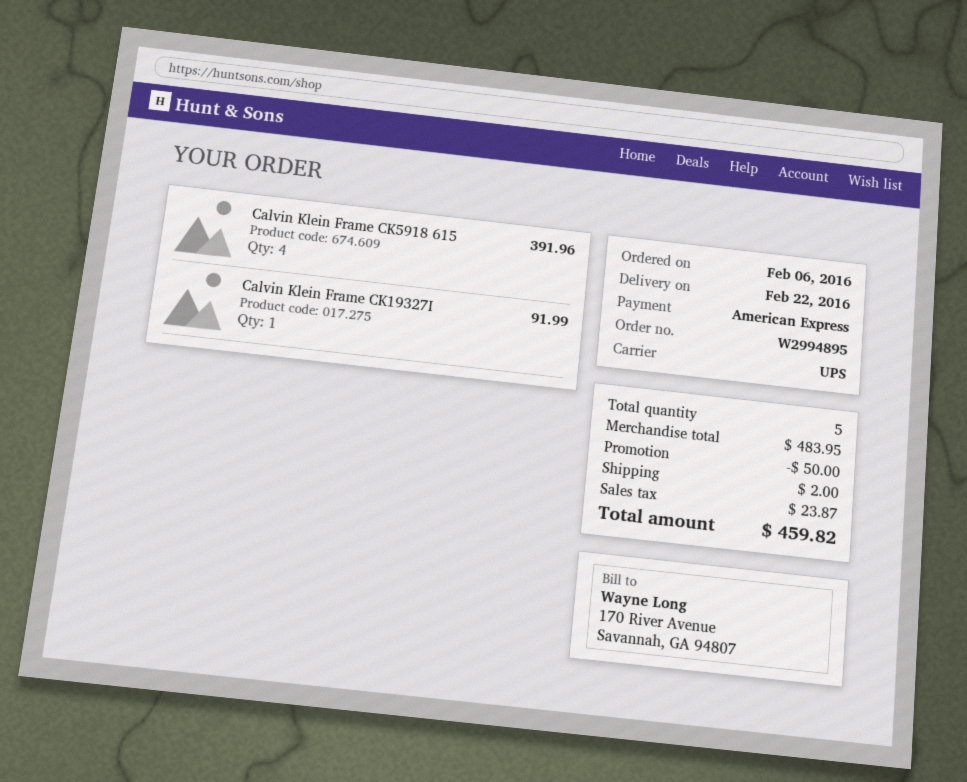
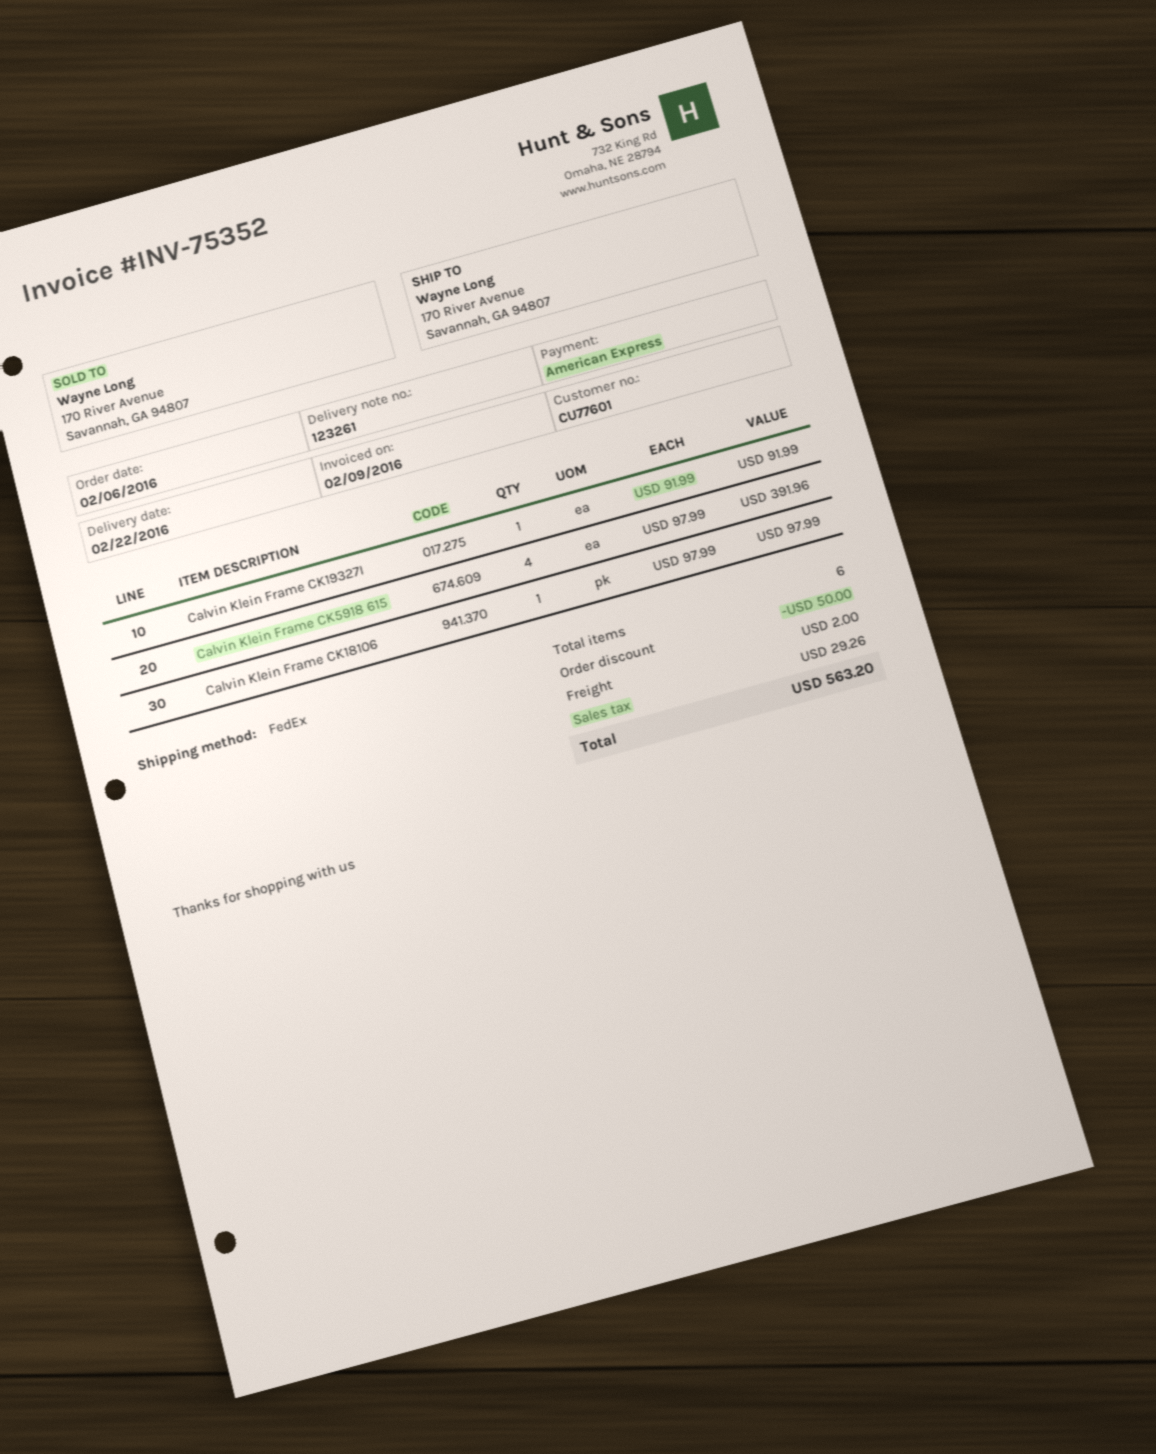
shipping method: UPS -> FedEx
Calvin Klein Frame CK18106: none -> 1 for 97.99
total quantity: 5 -> 6
tax: 23.87 -> 29.26
total: 459.82 -> 563.20

